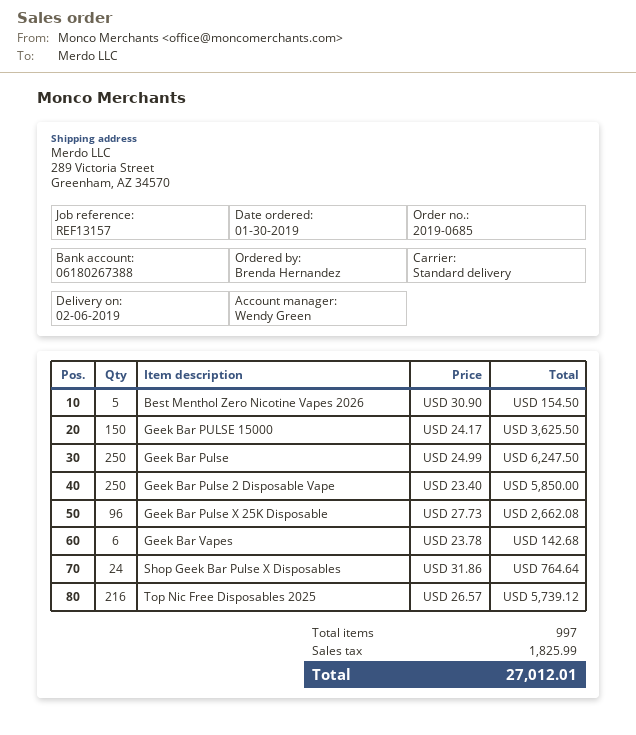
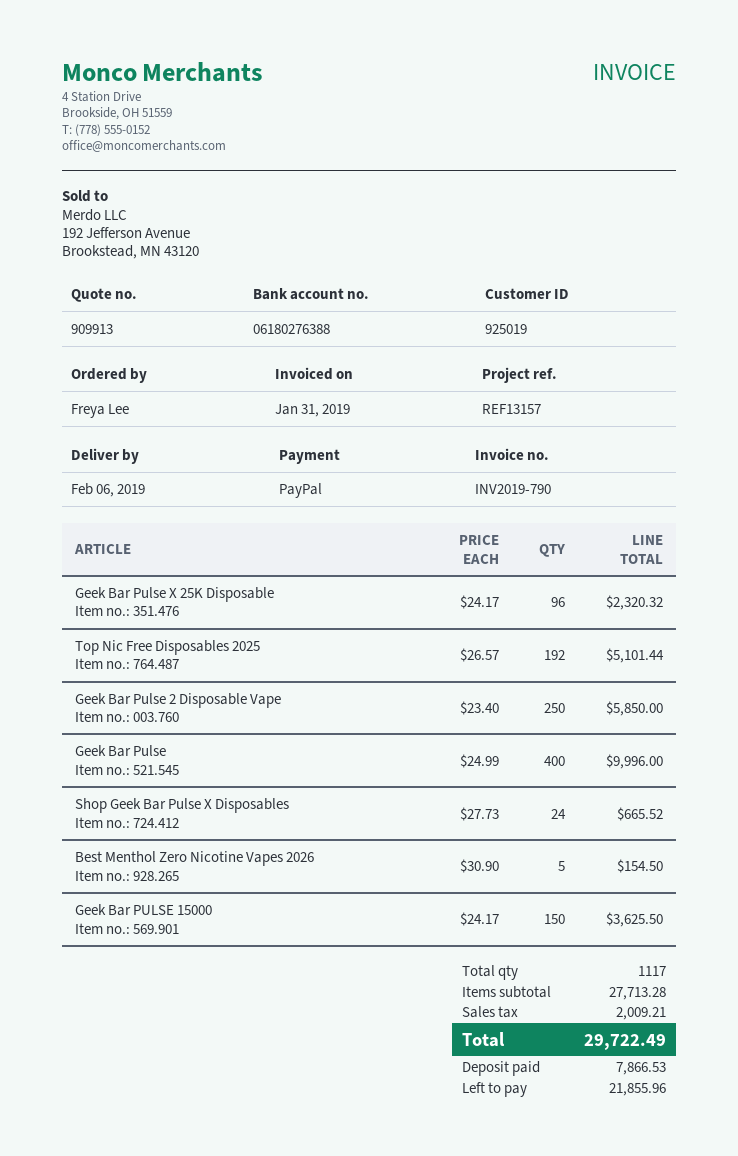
ordered by: Brenda Hernandez -> Freya Lee
bank account: 06180267388 -> 06180276388
Geek Bar Pulse: 250 x 24.99 = 6247.50 -> 400 x 24.99 = 9996.00
Geek Bar Pulse X 25K Disposable: 96 x 27.73 = 2662.08 -> 96 x 24.17 = 2320.32
Geek Bar Vapes: 6 x 23.78 = 142.68 -> none
Shop Geek Bar Pulse X Disposables: 24 x 31.86 = 764.64 -> 24 x 27.73 = 665.52
Top Nic Free Disposables 2025: 216 x 26.57 = 5739.12 -> 192 x 26.57 = 5101.44
total quantity: 997 -> 1117
tax: 1825.99 -> 2009.21
total: 27012.01 -> 29722.49

